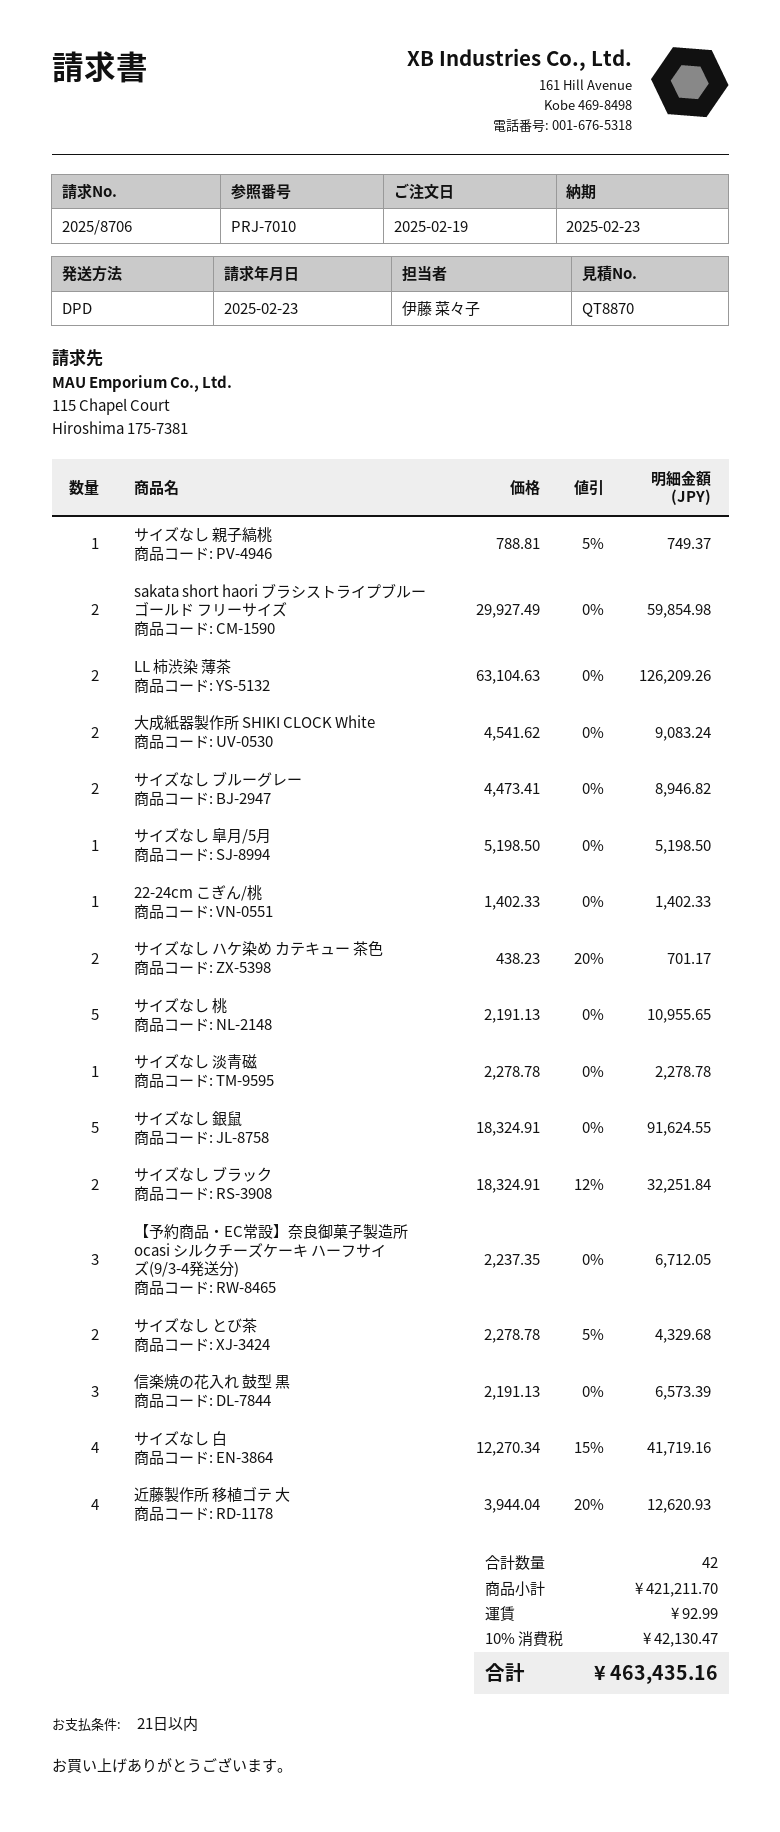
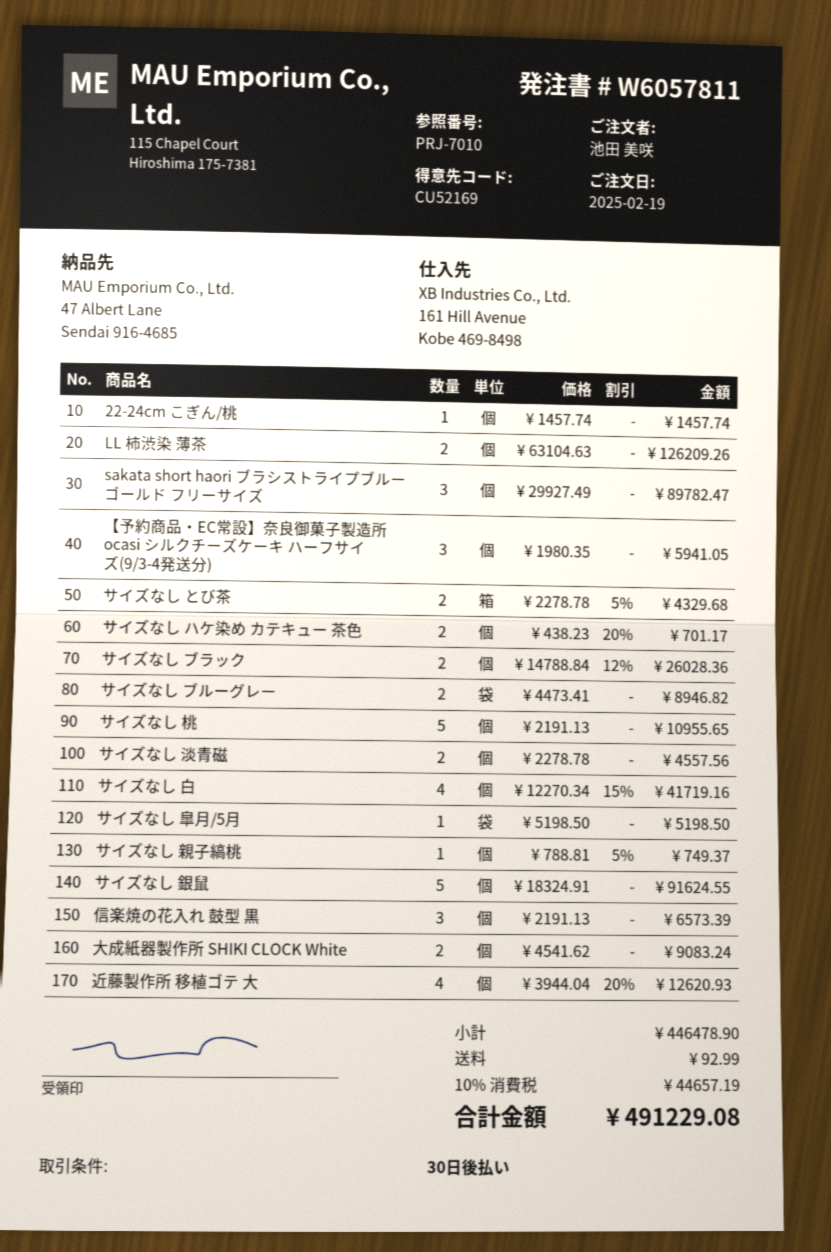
payment terms: 21 days -> 30 days
sakata short haori ブラシストライプブルーゴールド フリーサイズ: 2 x 29927.49 = 59854.98 -> 3 x 29927.49 = 89782.47
22-24cm こぎん/桃: 1 x 1402.33 = 1402.33 -> 1 x 1457.74 = 1457.74
サイズなし 淡青磁: 1 x 2278.78 = 2278.78 -> 2 x 2278.78 = 4557.56
サイズなし ブラック: 2 x 18324.91 - 12% = 32251.84 -> 2 x 14788.84 - 12% = 26028.36
【予約商品・EC常設】奈良御菓子製造所 ocasi シルクチーズケーキ ハーフサイズ(9/3-4発送分): 3 x 2237.35 = 6712.05 -> 3 x 1980.35 = 5941.05
subtotal: 421211.70 -> 446478.90
tax: 10% = 42130.47 -> 10% = 44657.19
total: 463435.16 -> 491229.08

